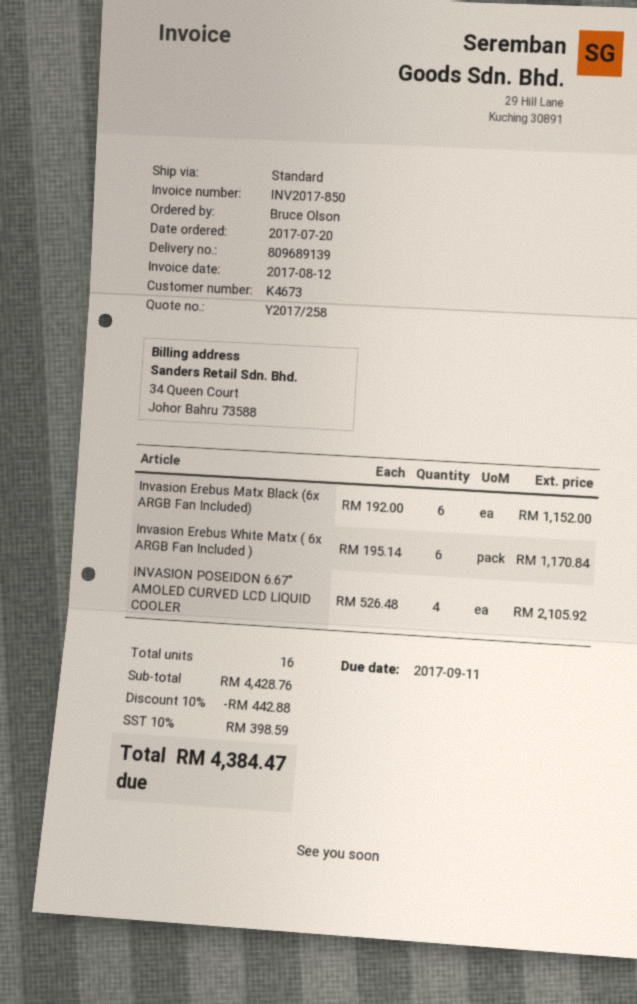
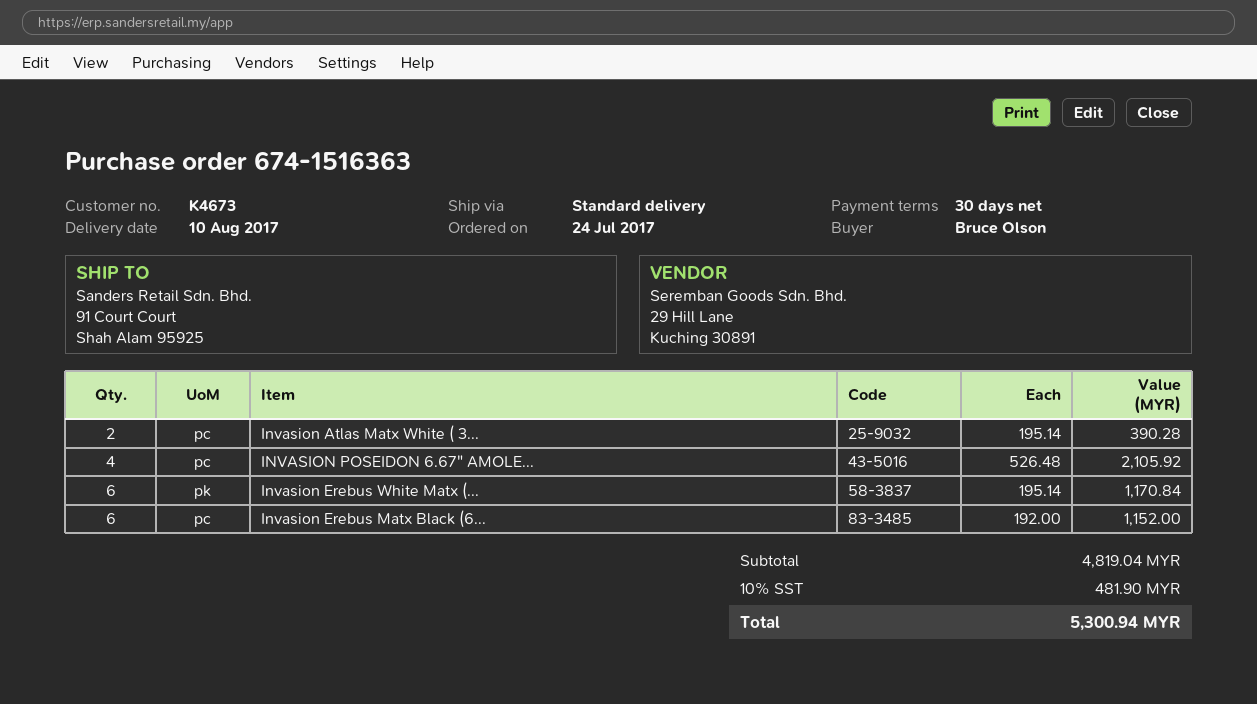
order date: 2017-07-20 -> 2017-07-24
Invasion Atlas Matx White ( 3...: none -> 2 x 195.14 = 390.28
subtotal: 4428.76 -> 4819.04
discount: 10% = 442.88 -> none
tax: 10% = 398.59 -> 10% = 481.90
total: 4384.47 -> 5300.94

